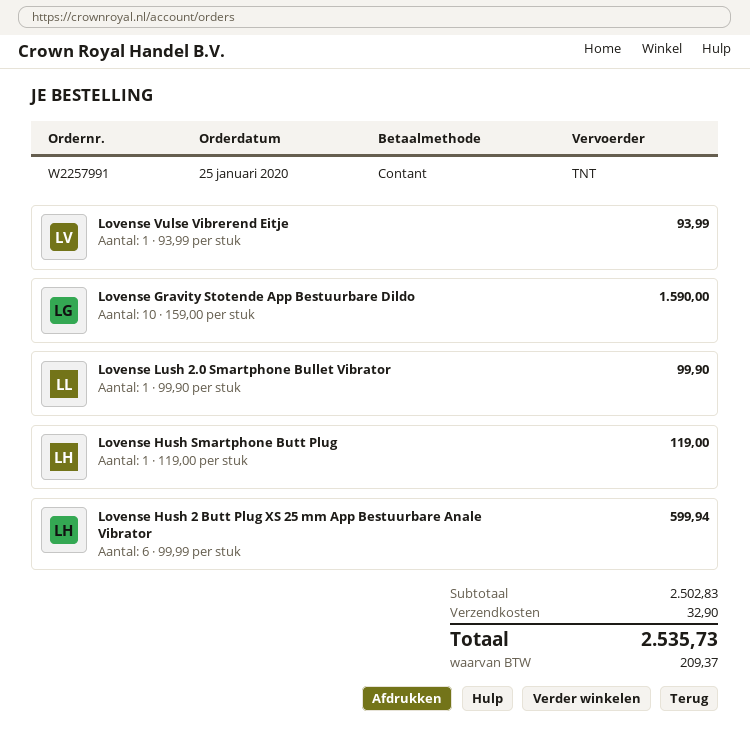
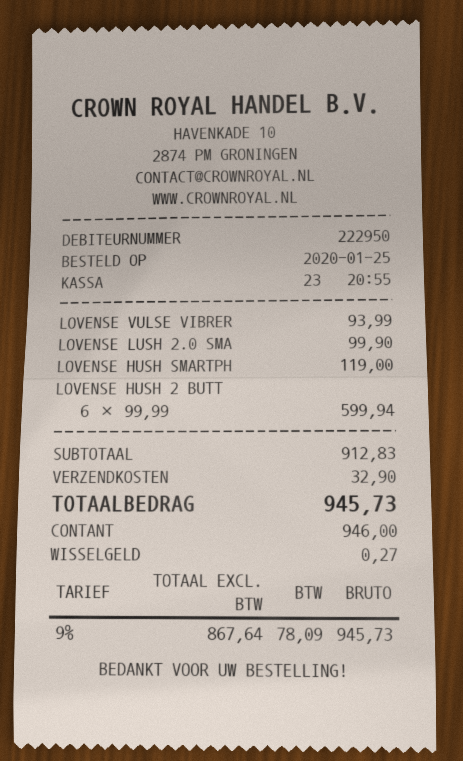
Lovense Gravity Stotende App Bestuurbare Dildo: 10 x 159.00 = 1590.00 -> none
subtotal: 2502.83 -> 912.83
tax: 209.37 -> 78.09
total: 2535.73 -> 945.73

